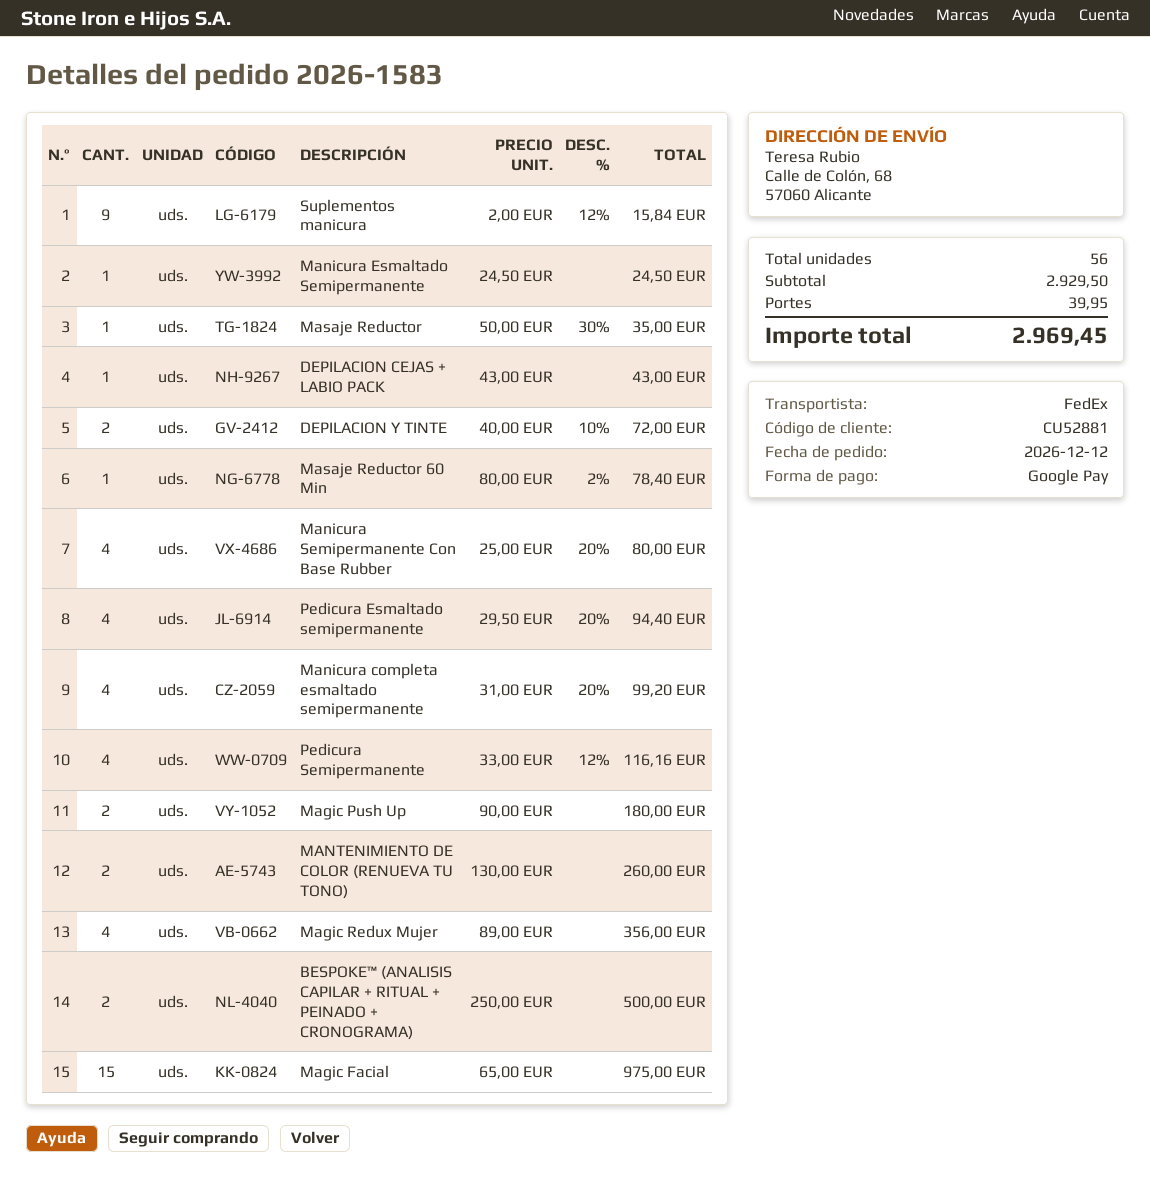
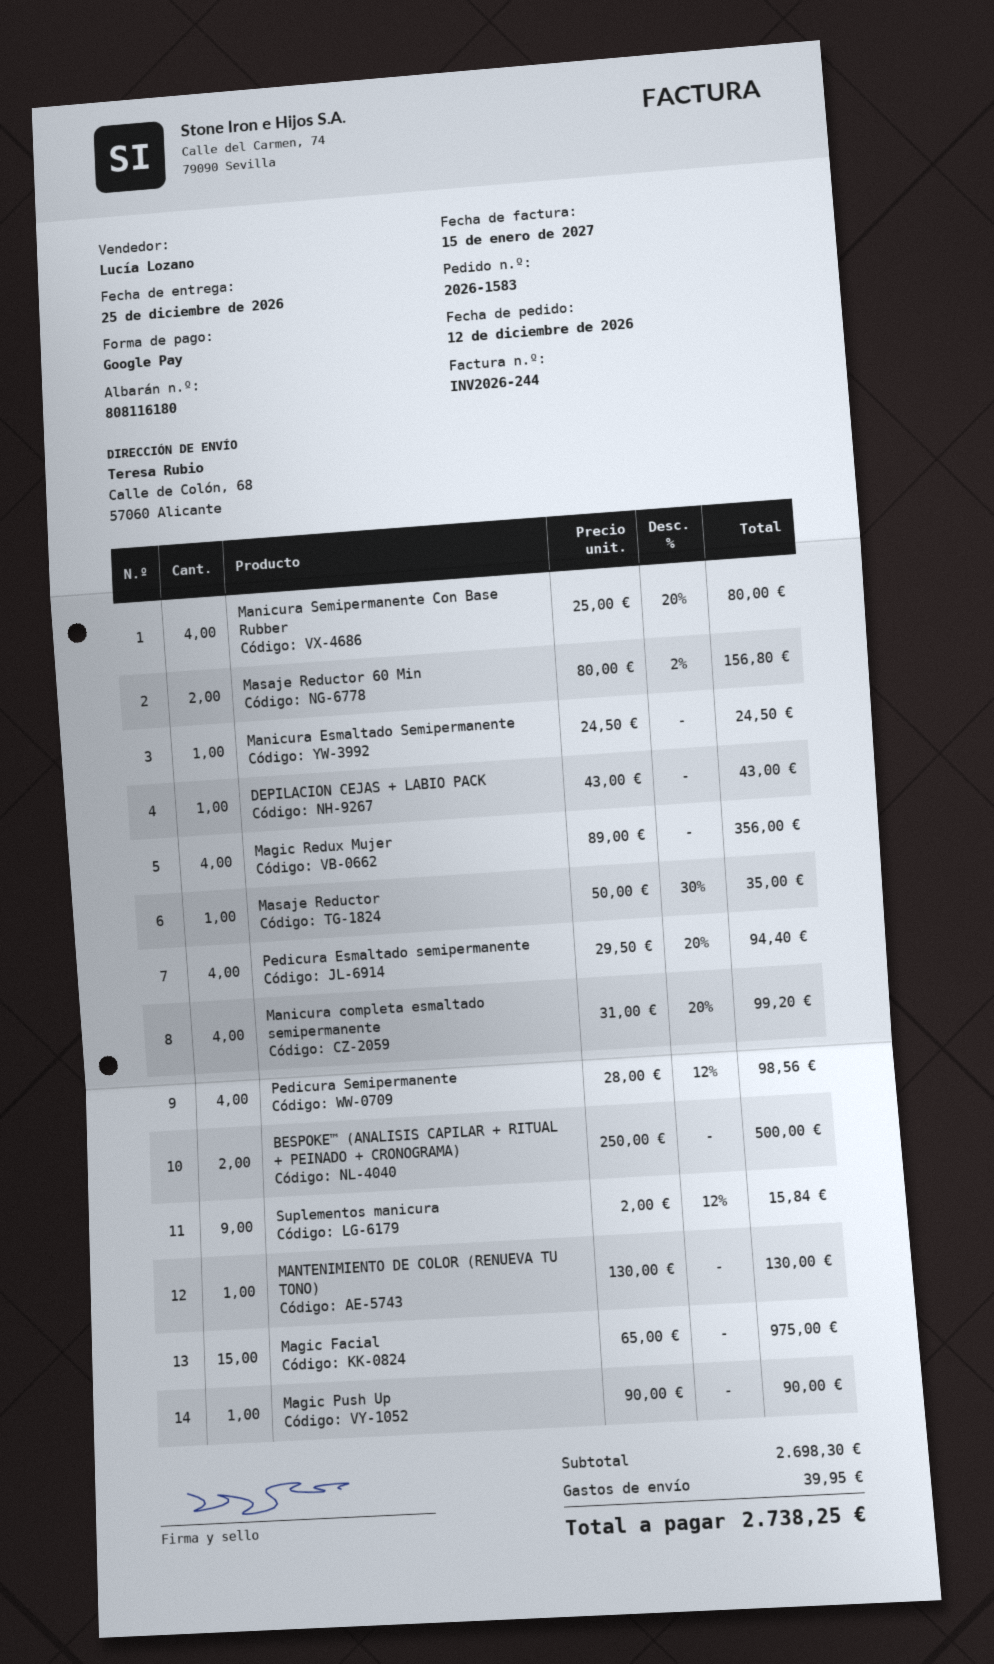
DEPILACION Y TINTE: 2 x 40.00 - 10% = 72.00 -> none
Masaje Reductor 60 Min: 1 x 80.00 - 2% = 78.40 -> 2 x 80.00 - 2% = 156.80
Pedicura Semipermanente: 4 x 33.00 - 12% = 116.16 -> 4 x 28.00 - 12% = 98.56
Magic Push Up: 2 x 90.00 = 180.00 -> 1 x 90.00 = 90.00
MANTENIMIENTO DE COLOR (RENUEVA TU TONO): 2 x 130.00 = 260.00 -> 1 x 130.00 = 130.00
subtotal: 2929.50 -> 2698.30
total: 2969.45 -> 2738.25

